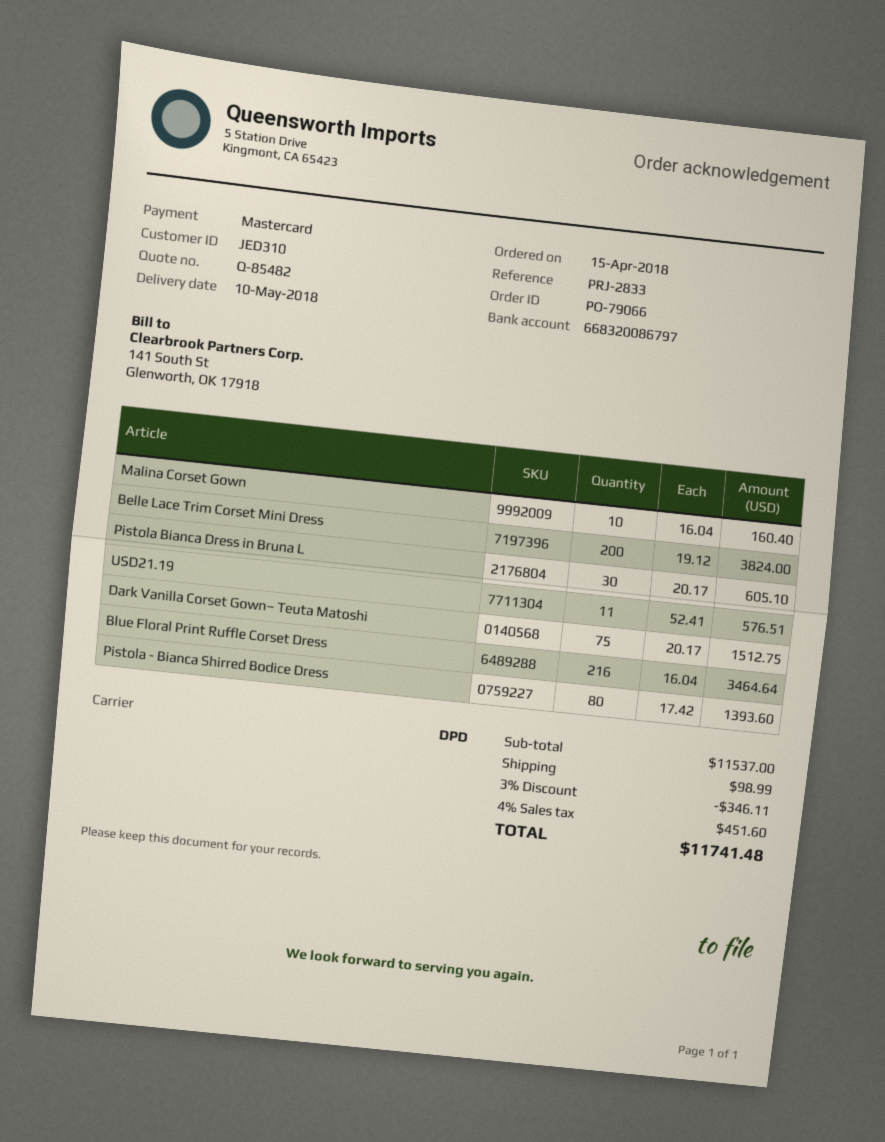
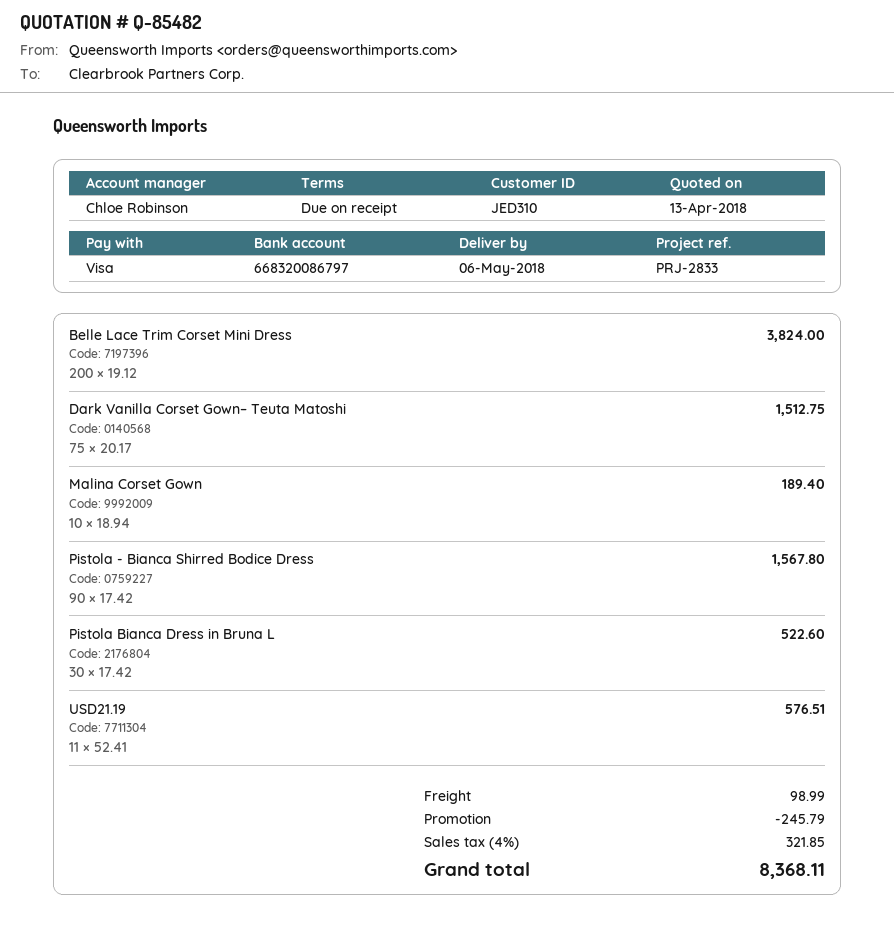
delivery date: 2018-05-10 -> 2018-05-06
payment method: Mastercard -> Visa
Malina Corset Gown: 10 x 16.04 = 160.40 -> 10 x 18.94 = 189.40
Pistola Bianca Dress in Bruna L: 30 x 20.17 = 605.10 -> 30 x 17.42 = 522.60
Blue Floral Print Ruffle Corset Dress: 216 x 16.04 = 3464.64 -> none
Pistola - Bianca Shirred Bodice Dress: 80 x 17.42 = 1393.60 -> 90 x 17.42 = 1567.80
discount: 346.11 -> 245.79
tax: 4% = 451.60 -> 4% = 321.85
total: 11741.48 -> 8368.11

